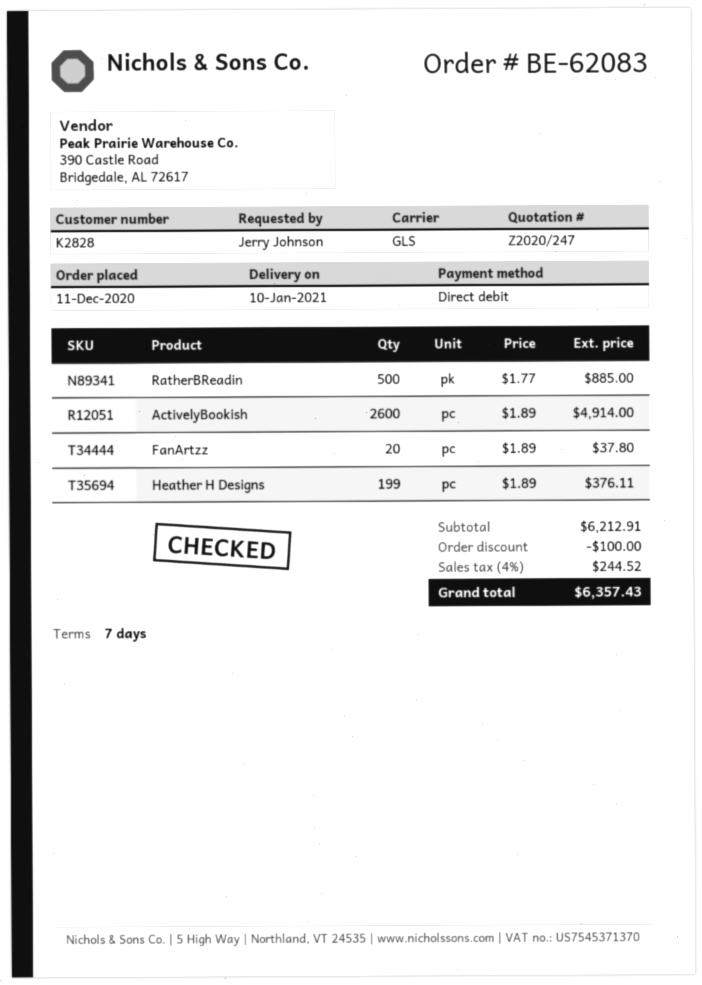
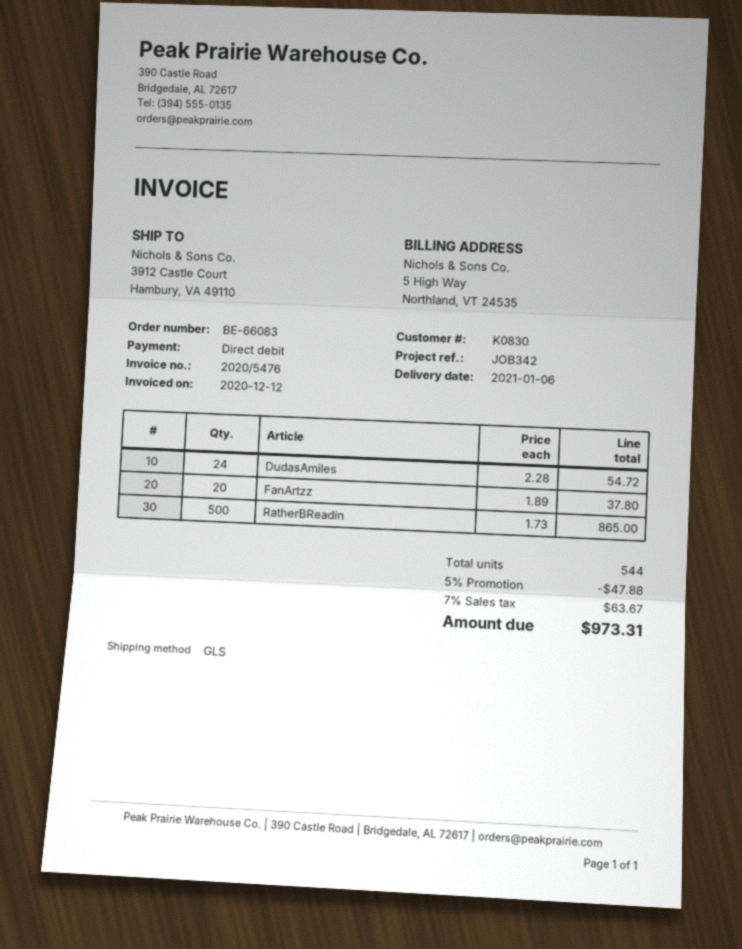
order number: BE-62083 -> BE-66083
delivery date: 2021-01-10 -> 2021-01-06
customer number: K2828 -> K0830
RatherBReadin: 500 x 1.77 = 885.00 -> 500 x 1.73 = 865.00
ActivelyBookish: 2600 x 1.89 = 4914.00 -> none
Heather H Designs: 199 x 1.89 = 376.11 -> none
DudasAmiles: none -> 24 x 2.28 = 54.72
discount: 100.00 -> 47.88
tax: 4% = 244.52 -> 7% = 63.67
total: 6357.43 -> 973.31

